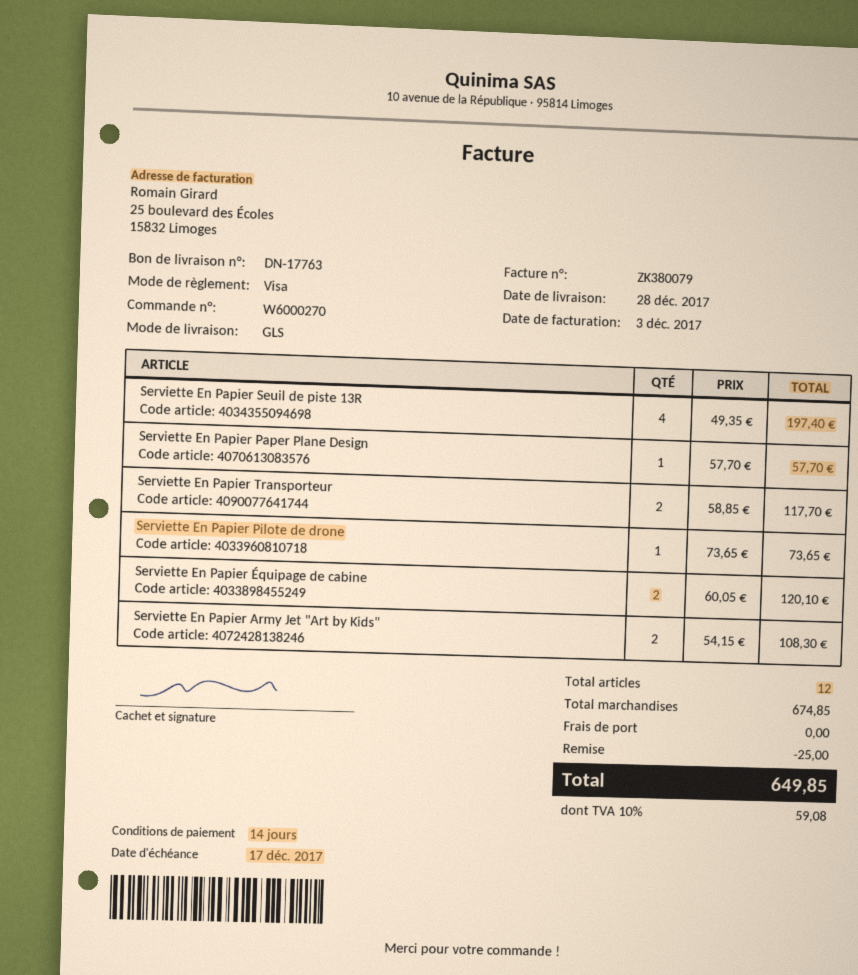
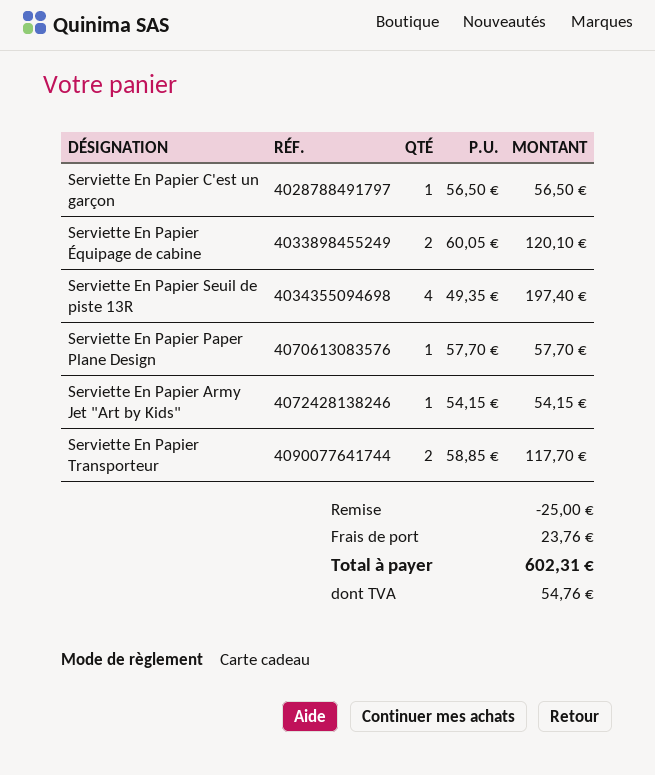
payment method: Visa -> gift card
Serviette En Papier Pilote de drone: 1 x 73.65 = 73.65 -> none
Serviette En Papier Army Jet "Art by Kids": 2 x 54.15 = 108.30 -> 1 x 54.15 = 54.15
Serviette En Papier C'est un garçon: none -> 1 x 56.50 = 56.50
shipping: 0.00 -> 23.76
tax: 59.08 -> 54.76
total: 649.85 -> 602.31

